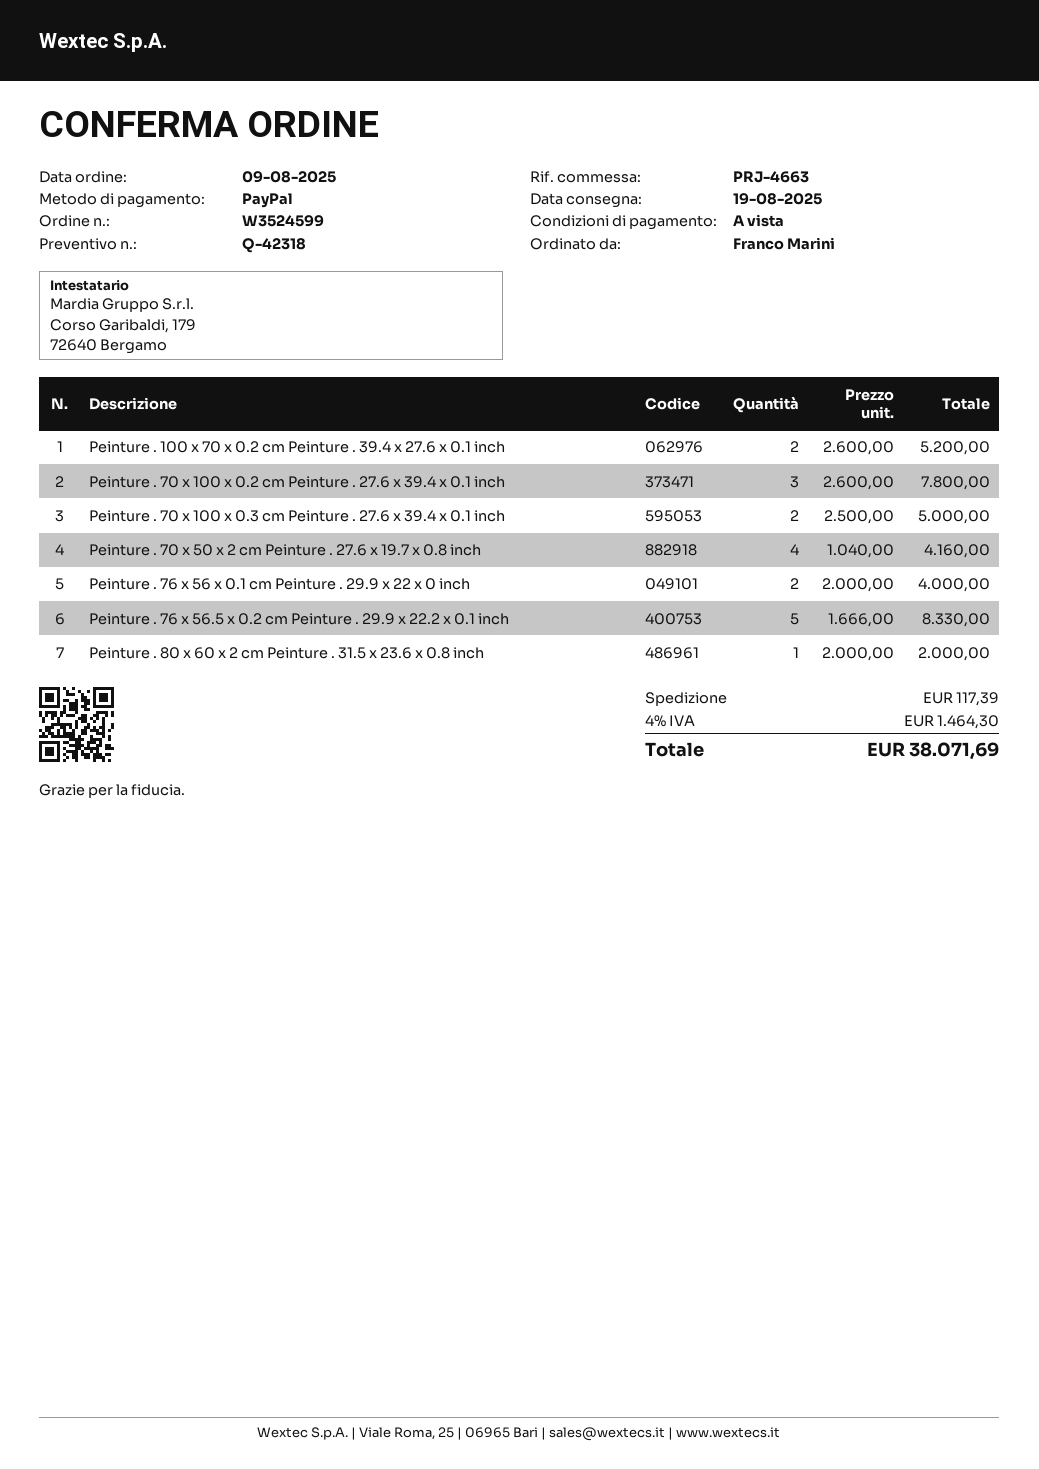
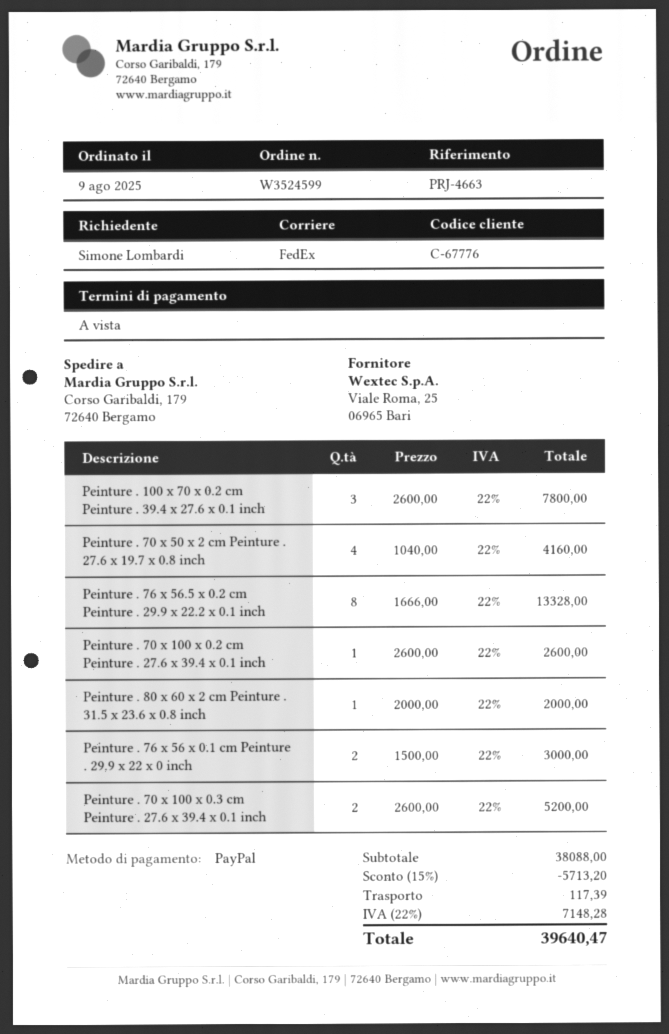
ordered by: Franco Marini -> Simone Lombardi
Peinture . 100 x 70 x 0.2 cm Peinture . 39.4 x 27.6 x 0.1 inch: 2 x 2600.00 = 5200.00 -> 3 x 2600.00 = 7800.00
Peinture . 70 x 100 x 0.2 cm Peinture . 27.6 x 39.4 x 0.1 inch: 3 x 2600.00 = 7800.00 -> 1 x 2600.00 = 2600.00
Peinture . 70 x 100 x 0.3 cm Peinture . 27.6 x 39.4 x 0.1 inch: 2 x 2500.00 = 5000.00 -> 2 x 2600.00 = 5200.00
Peinture . 76 x 56 x 0.1 cm Peinture . 29.9 x 22 x 0 inch: 2 x 2000.00 = 4000.00 -> 2 x 1500.00 = 3000.00
Peinture . 76 x 56.5 x 0.2 cm Peinture . 29.9 x 22.2 x 0.1 inch: 5 x 1666.00 = 8330.00 -> 8 x 1666.00 = 13328.00
discount: none -> 15% = 5713.20
tax: 4% = 1464.30 -> 22% = 7148.28
total: 38071.69 -> 39640.47

